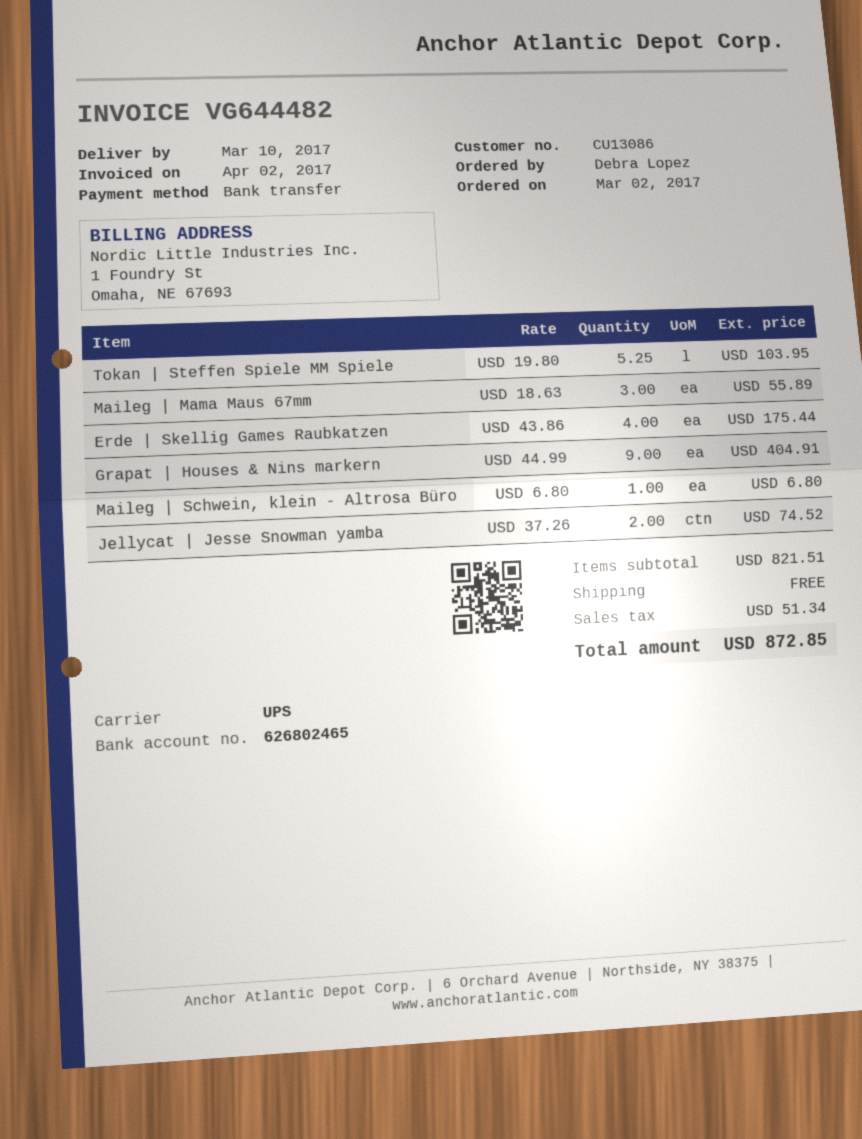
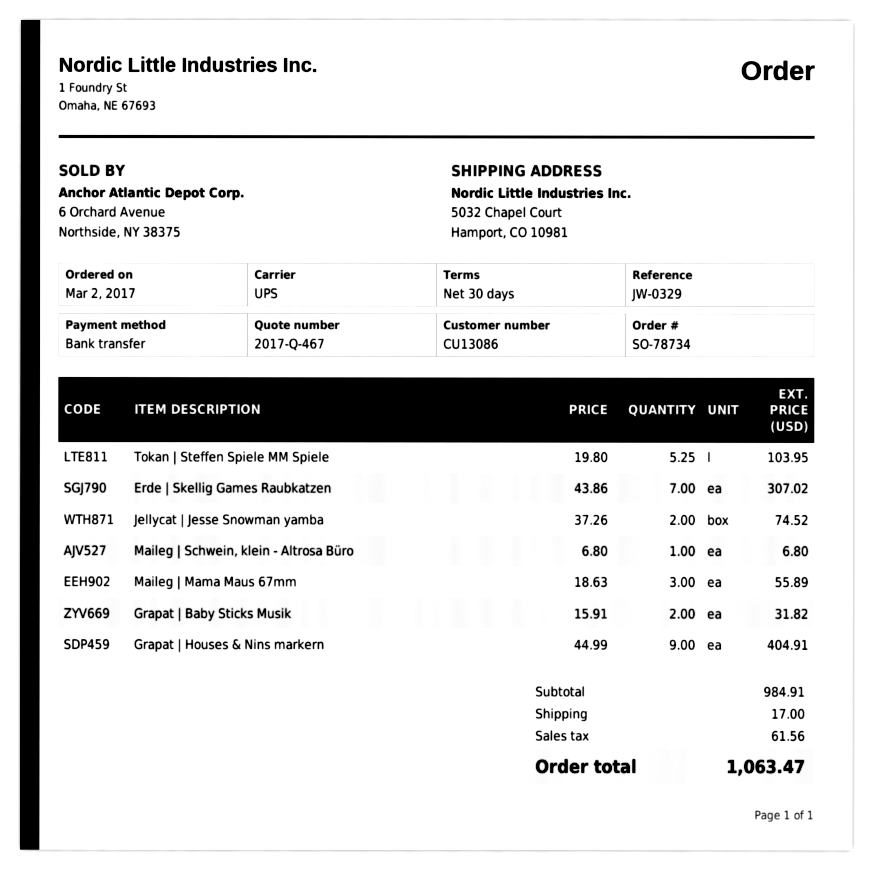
Erde | Skellig Games Raubkatzen: 4 x 43.86 = 175.44 -> 7 x 43.86 = 307.02
Grapat | Baby Sticks Musik: none -> 2 x 15.91 = 31.82
subtotal: 821.51 -> 984.91
shipping: 0.00 -> 17.00
tax: 51.34 -> 61.56
total: 872.85 -> 1063.47

